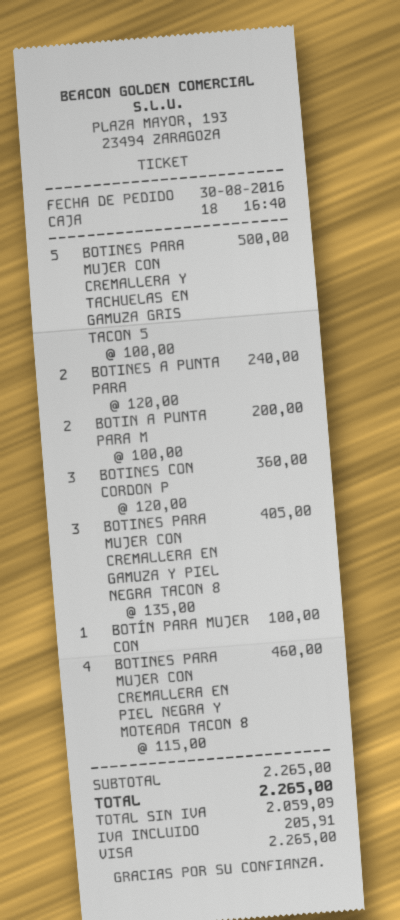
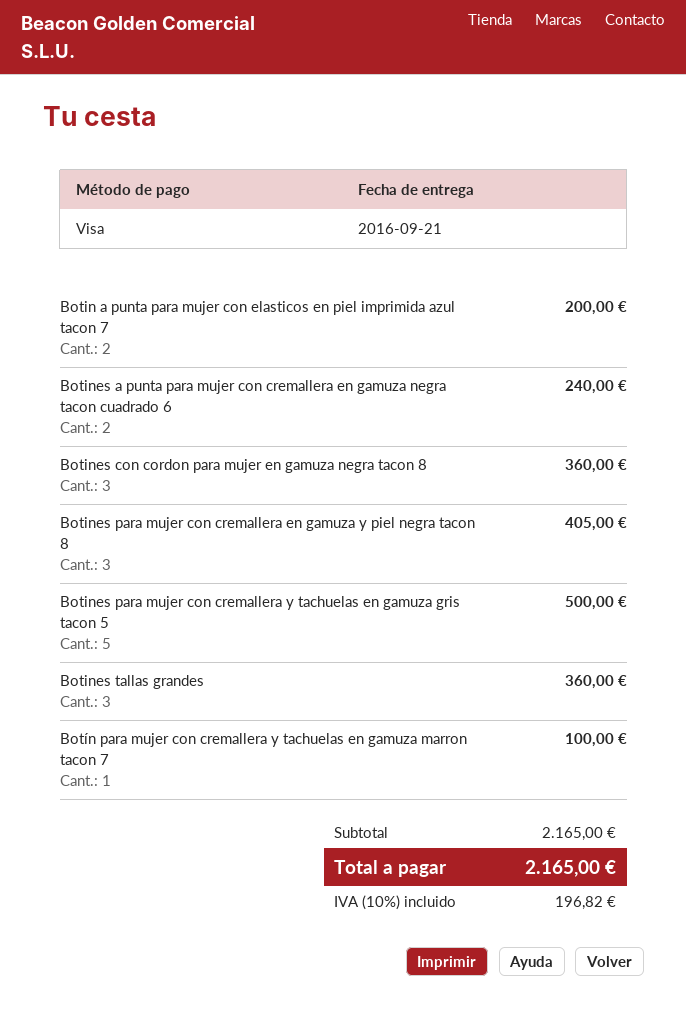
BOTINES PARA MUJER CON CREMALLERA EN PIEL NEGRA Y MOTEADA TACON 8: 4 for 460.00 -> none
Botines tallas grandes: none -> 3 for 360.00
subtotal: 2265.00 -> 2165.00
tax: 205.91 -> 196.82
total: 2265.00 -> 2165.00

